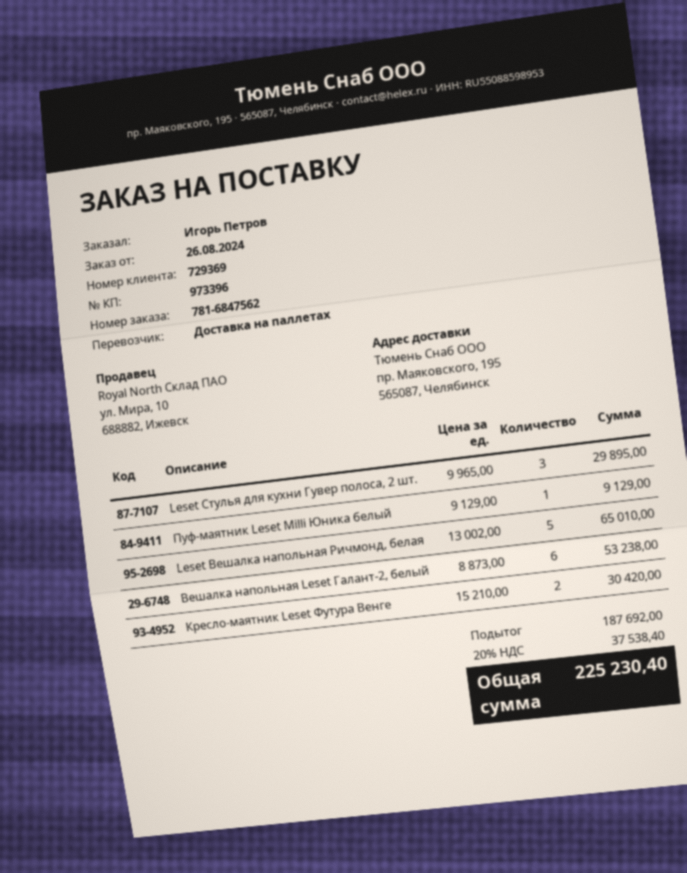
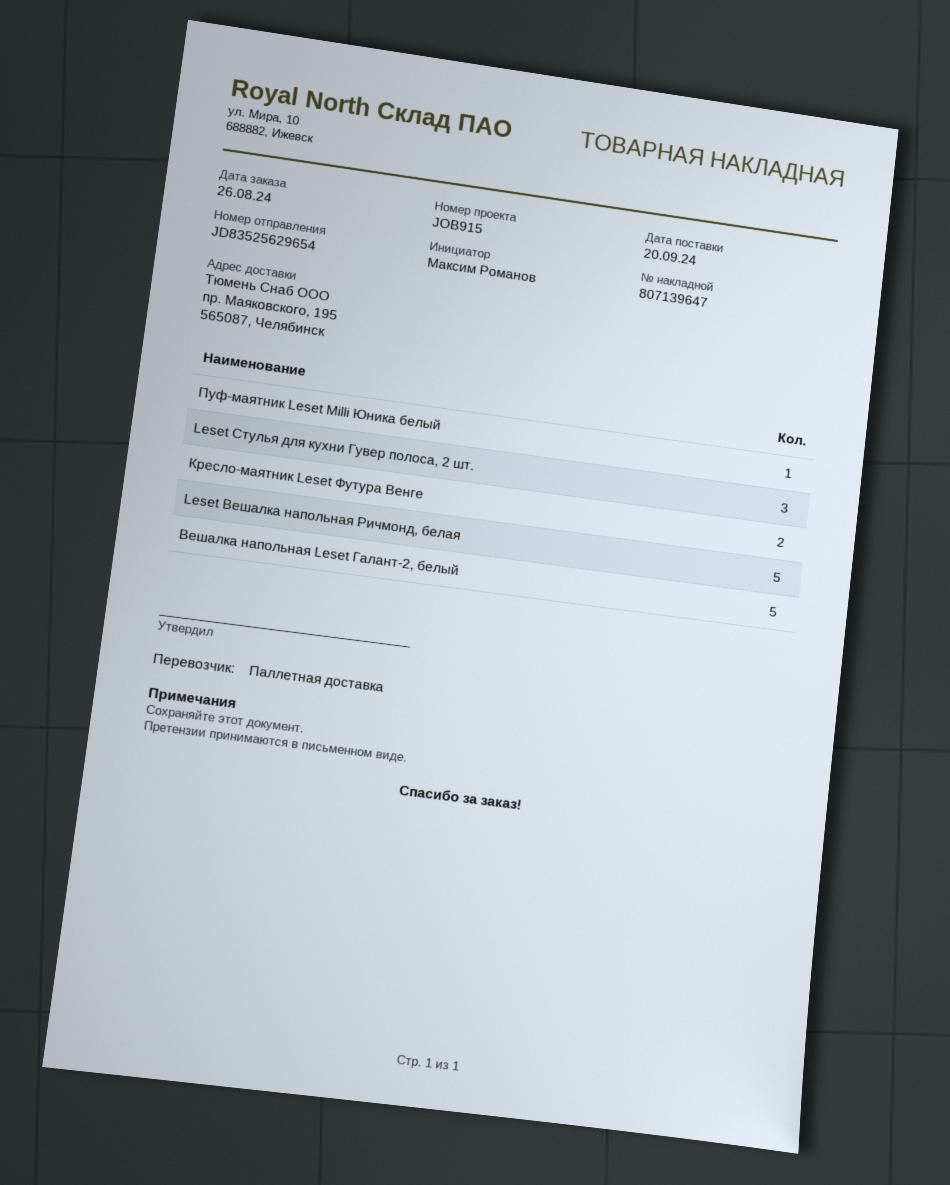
ordered by: Игорь Петров -> Максим Романов
Вешалка напольная Leset Галант-2, белый: 6 -> 5

